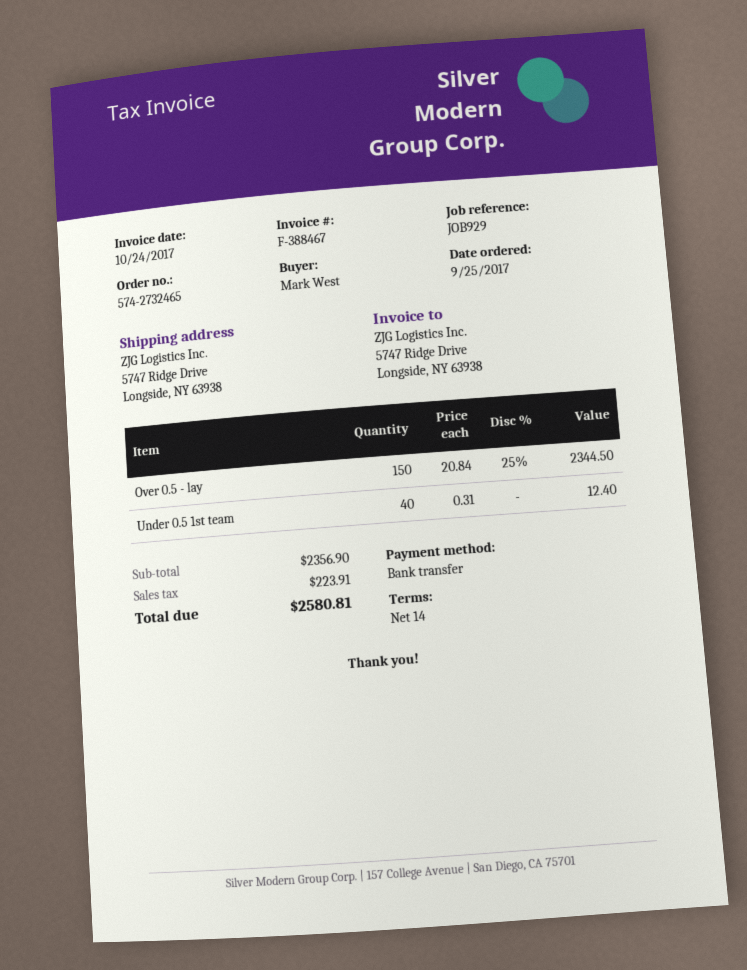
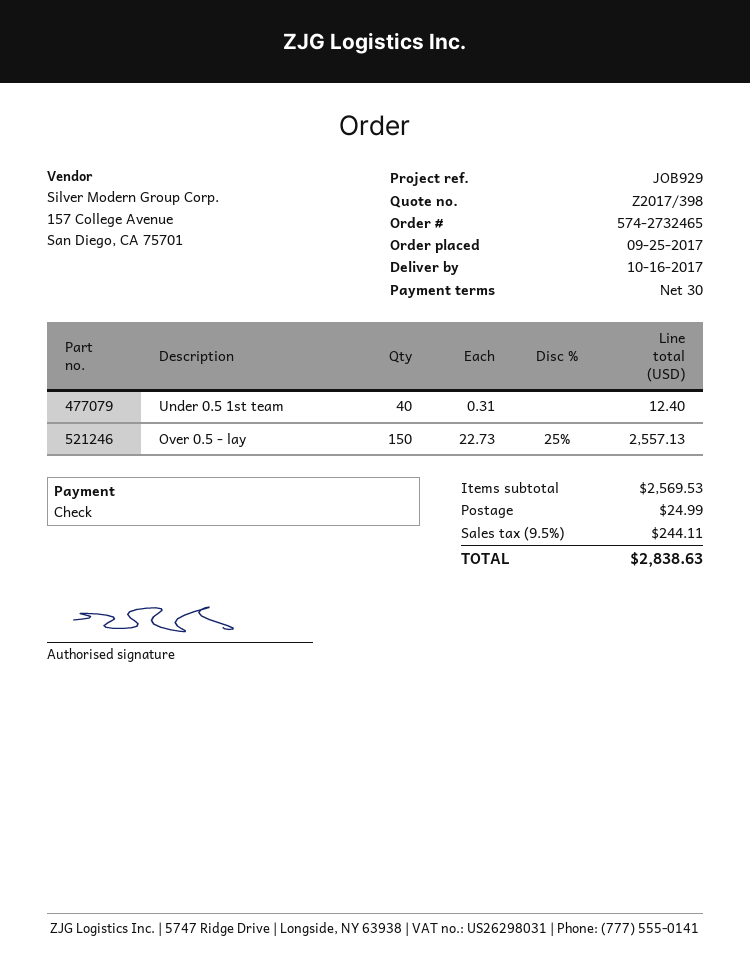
payment terms: 14 days -> 30 days
payment method: bank transfer -> cheque
Over 0.5 - lay: 150 x 20.84 - 25% = 2344.50 -> 150 x 22.73 - 25% = 2557.13
subtotal: 2356.90 -> 2569.53
shipping: none -> 24.99
tax: 223.91 -> 244.11
total: 2580.81 -> 2838.63

